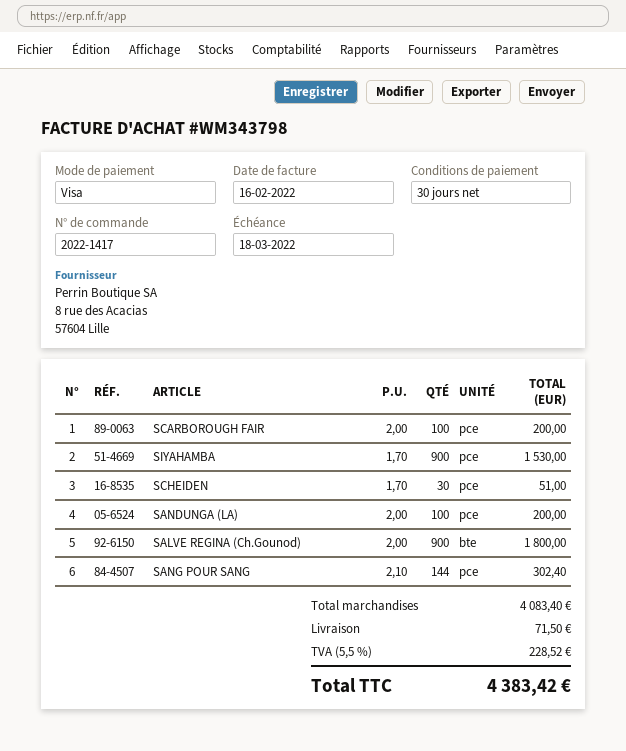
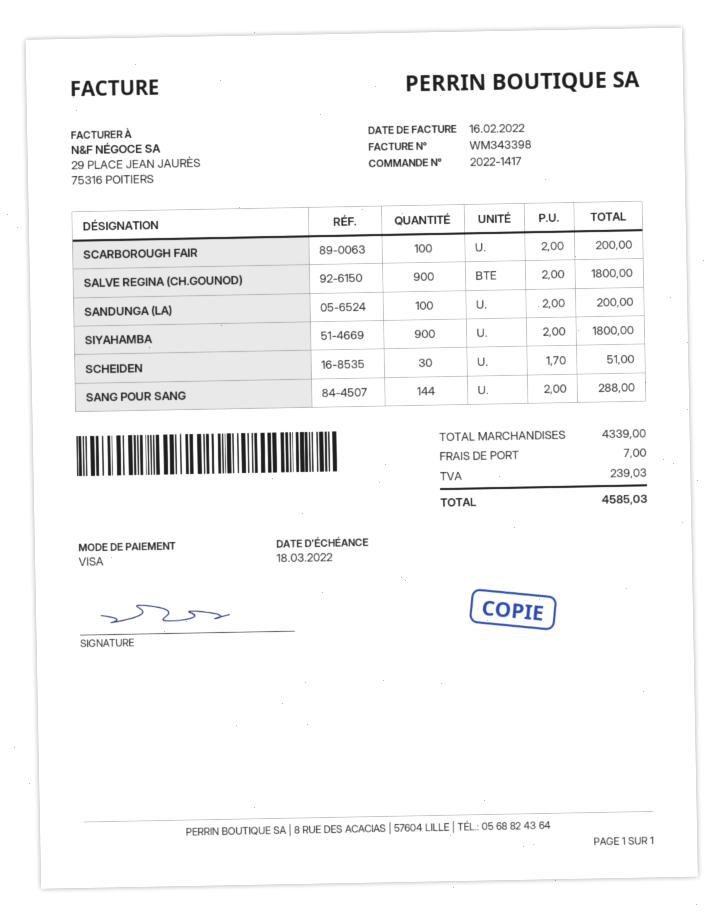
invoice number: WM343798 -> WM343398
SIYAHAMBA: 900 x 1.70 = 1530.00 -> 900 x 2.00 = 1800.00
SANG POUR SANG: 144 x 2.10 = 302.40 -> 144 x 2.00 = 288.00
subtotal: 4083.40 -> 4339.00
shipping: 71.50 -> 7.00
tax: 228.52 -> 239.03
total: 4383.42 -> 4585.03

